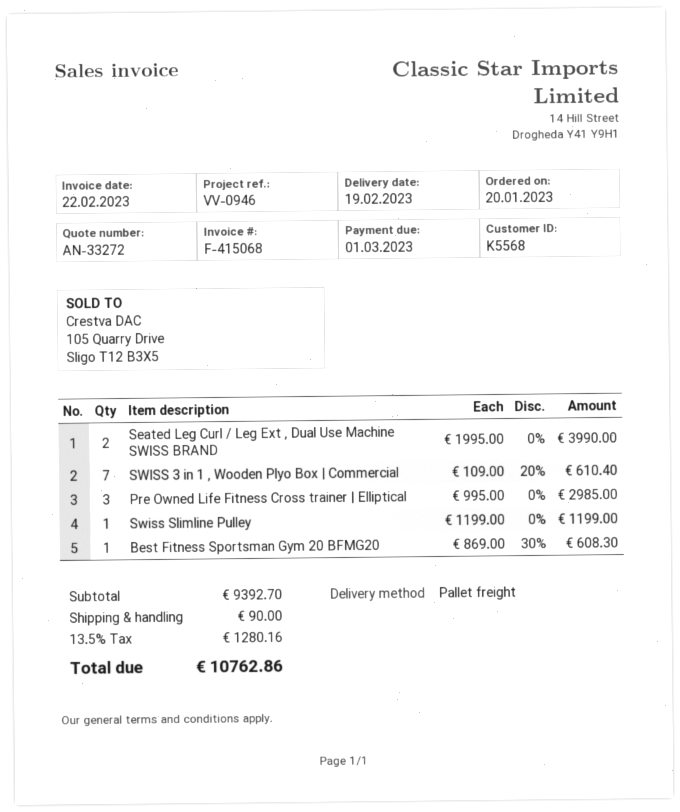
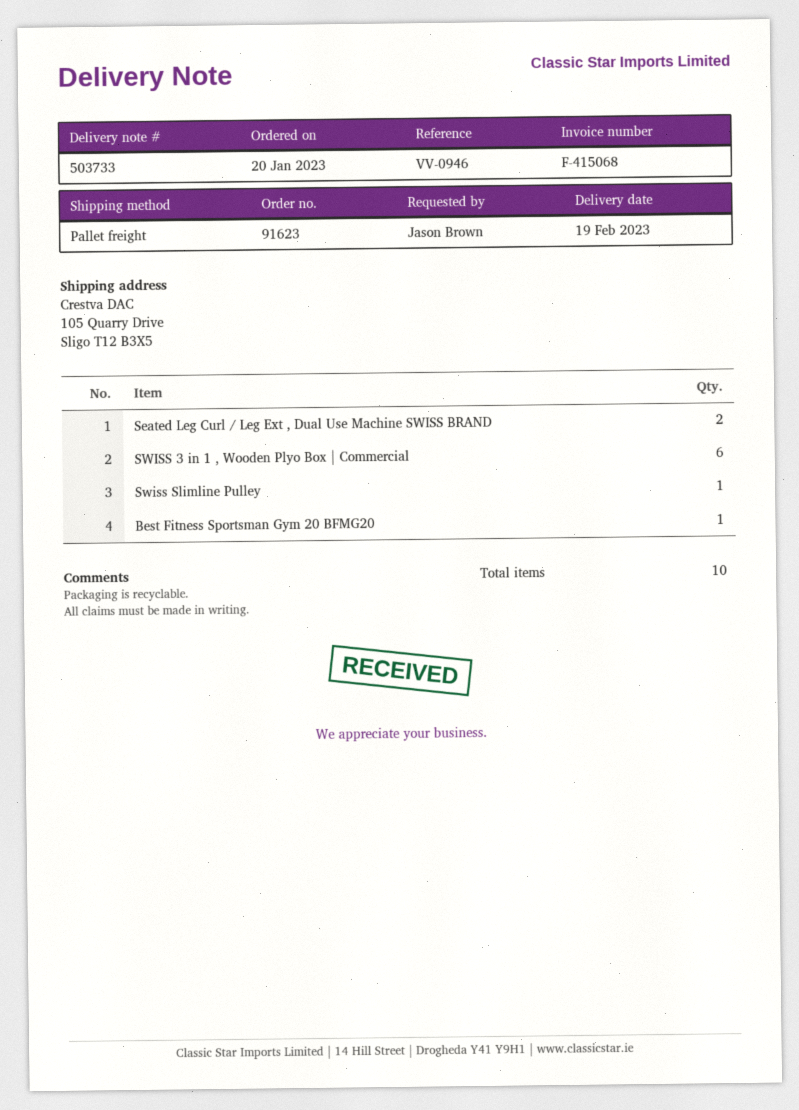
SWISS 3 in 1 , Wooden Plyo Box | Commercial: 7 -> 6
Pre Owned Life Fitness Cross trainer | Elliptical: 3 -> none

